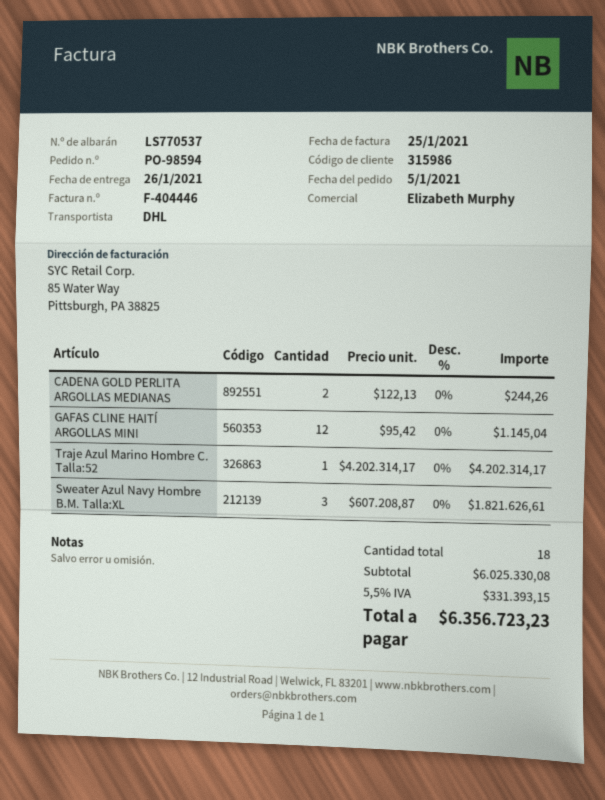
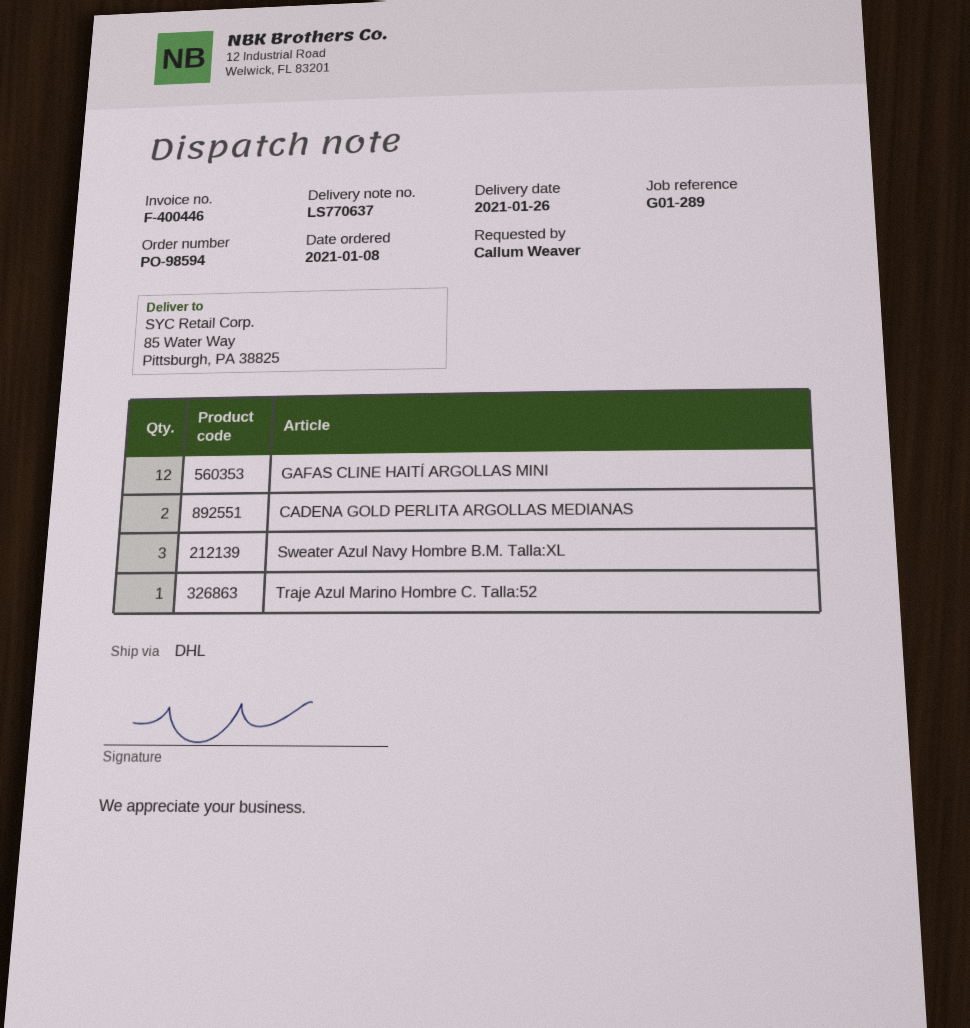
order date: 2021-01-05 -> 2021-01-08
delivery note number: LS770537 -> LS770637
invoice number: F-404446 -> F-400446

